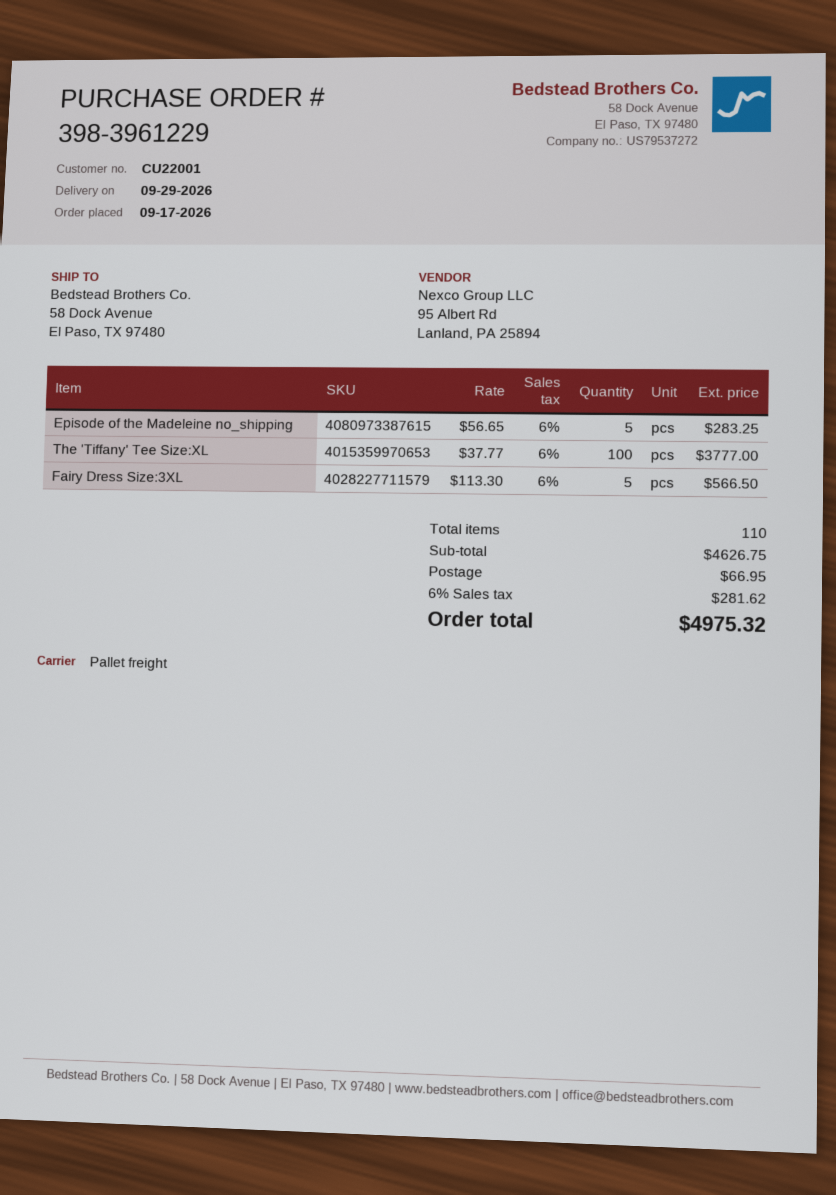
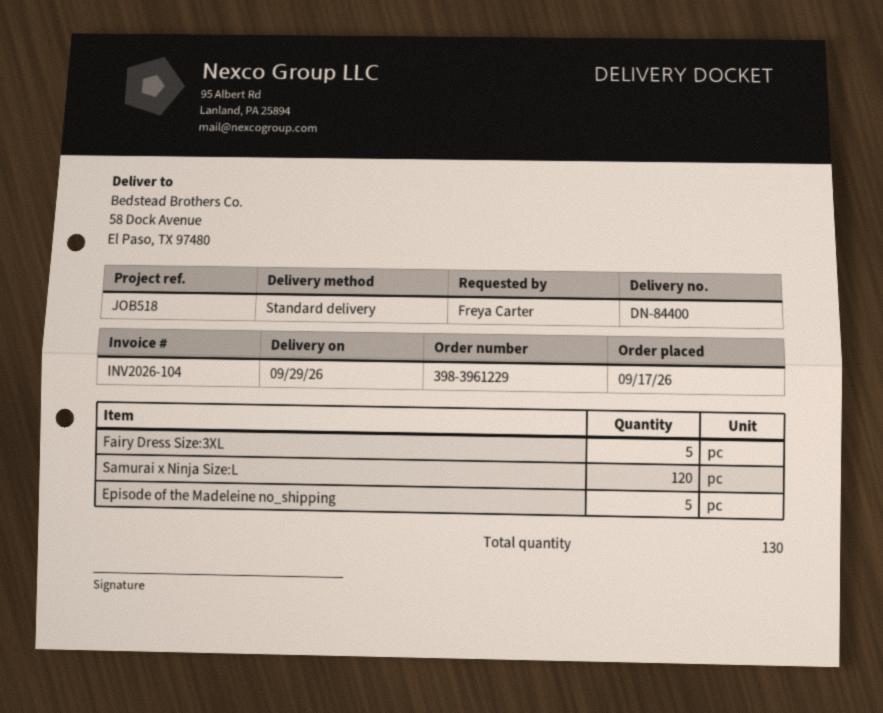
shipping method: pallet freight -> standard
The 'Tiffany' Tee Size:XL: 100 -> none
Samurai x Ninja Size:L: none -> 120
total quantity: 110 -> 130

